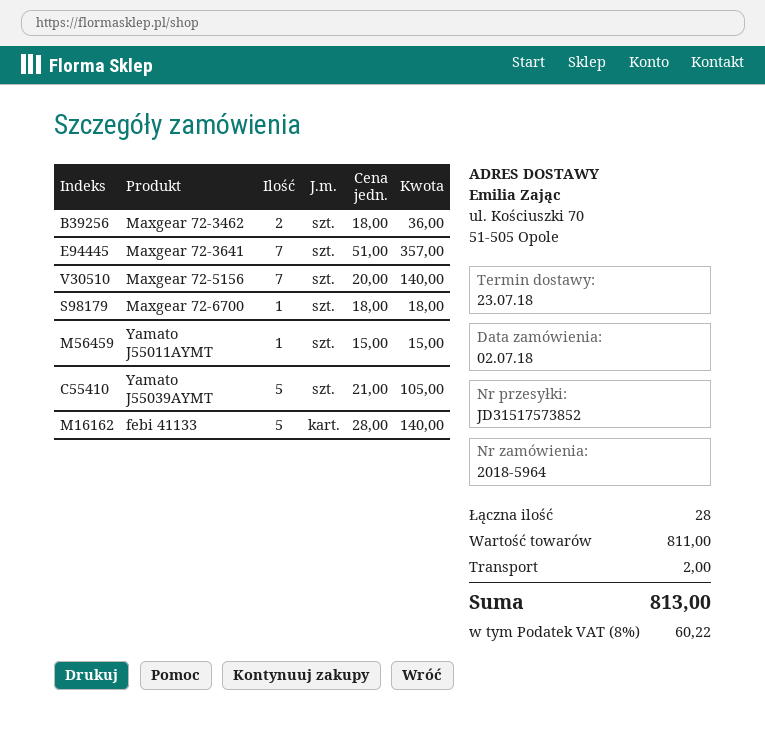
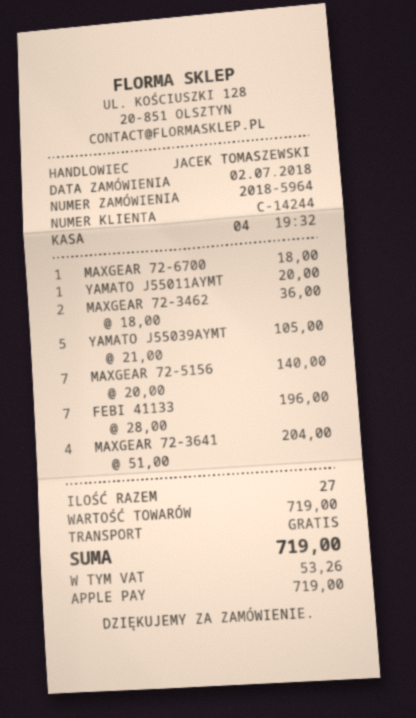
Maxgear 72-3641: 7 x 51.00 = 357.00 -> 4 x 51.00 = 204.00
Yamato J55011AYMT: 1 x 15.00 = 15.00 -> 1 x 20.00 = 20.00
febi 41133: 5 x 28.00 = 140.00 -> 7 x 28.00 = 196.00
total quantity: 28 -> 27
subtotal: 811.00 -> 719.00
shipping: 2.00 -> 0.00
tax: 60.22 -> 53.26
total: 813.00 -> 719.00

